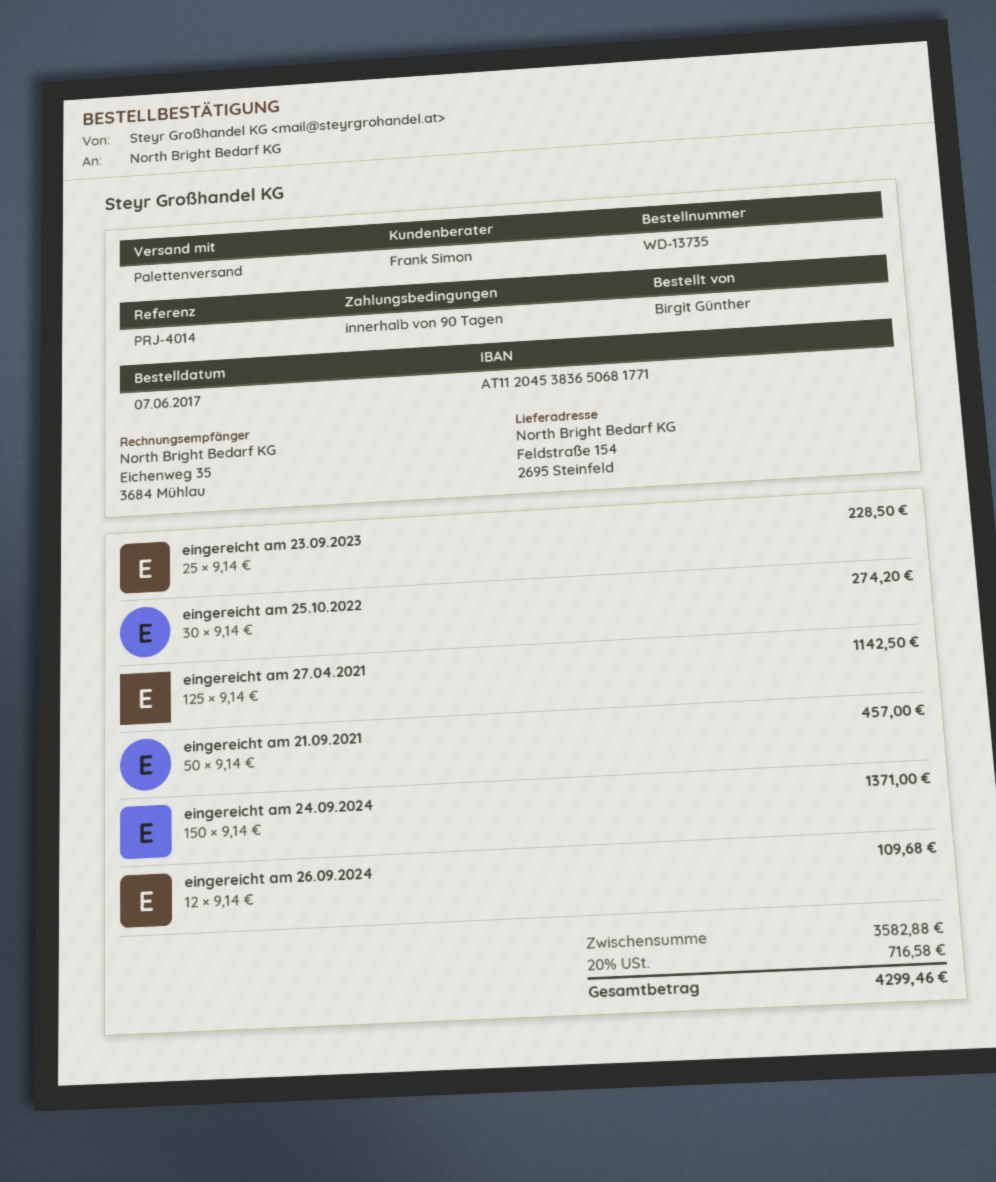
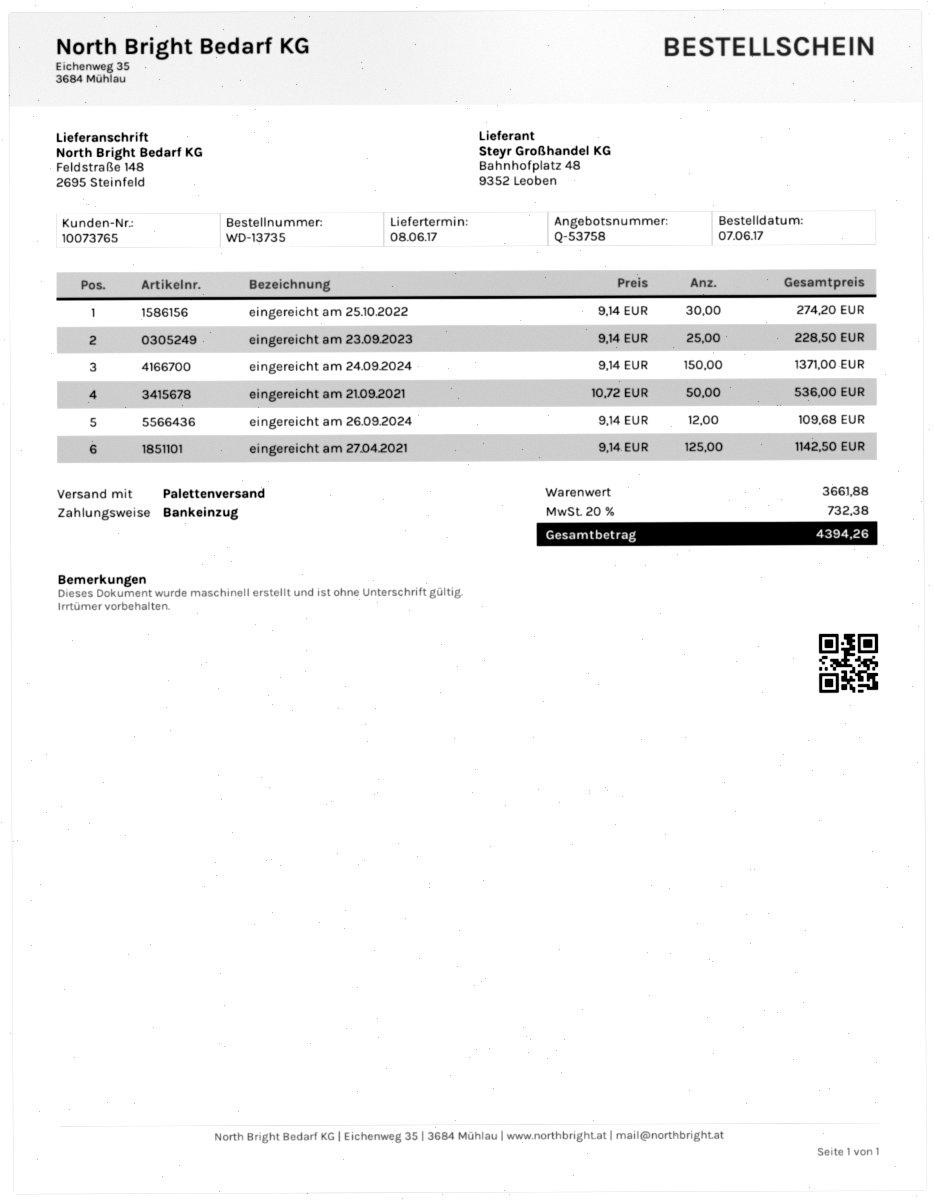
ship to: Feldstraße 154, 2695 Steinfeld -> Feldstraße 148, 2695 Steinfeld
eingereicht am 21.09.2021: 50 x 9.14 = 457.00 -> 50 x 10.72 = 536.00
subtotal: 3582.88 -> 3661.88
tax: 20% = 716.58 -> 20% = 732.38
total: 4299.46 -> 4394.26

